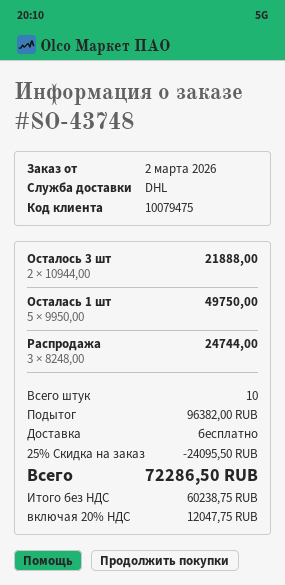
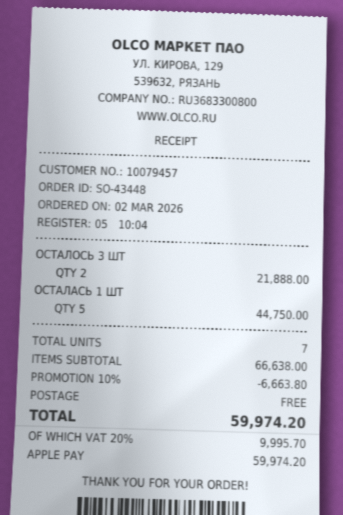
order number: SO-43748 -> SO-43448
customer number: 10079475 -> 10079457
Осталась 1 шт: 5 for 49750.00 -> 5 for 44750.00
Распродажа: 3 for 24744.00 -> none
total quantity: 10 -> 7
subtotal: 96382.00 -> 66638.00
discount: 25% = 24095.50 -> 10% = 6663.80
tax: 20% = 12047.75 -> 20% = 9995.70
total: 72286.50 -> 59974.20

